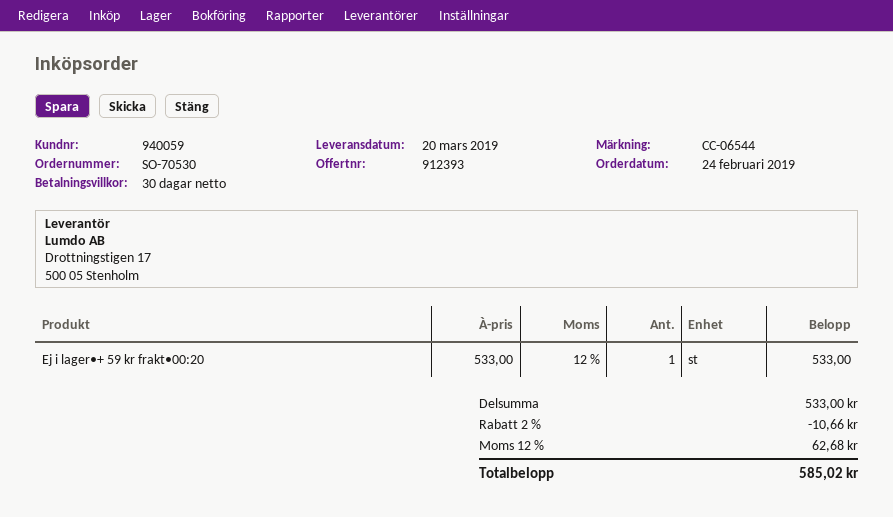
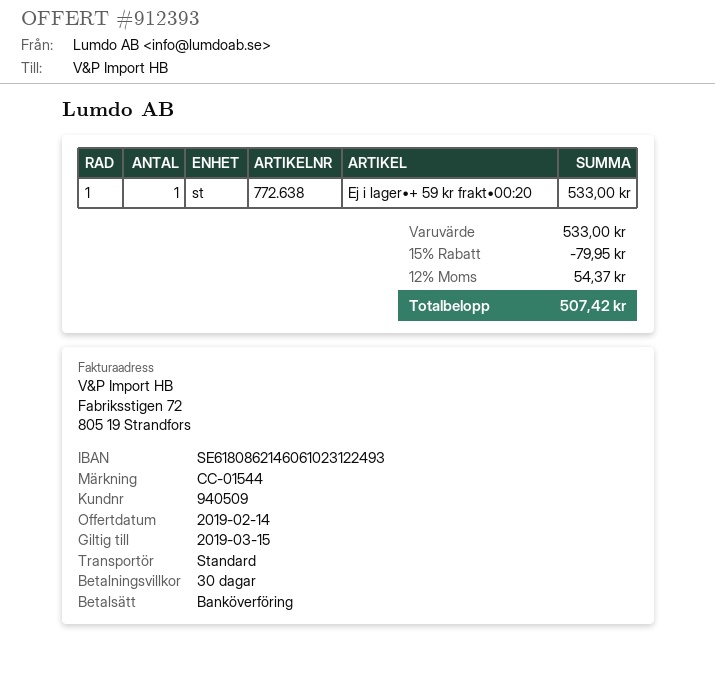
customer number: 940059 -> 940509
reference: CC-06544 -> CC-01544
discount: 2% = 10.66 -> 15% = 79.95
tax: 12% = 62.68 -> 12% = 54.37
total: 585.02 -> 507.42

